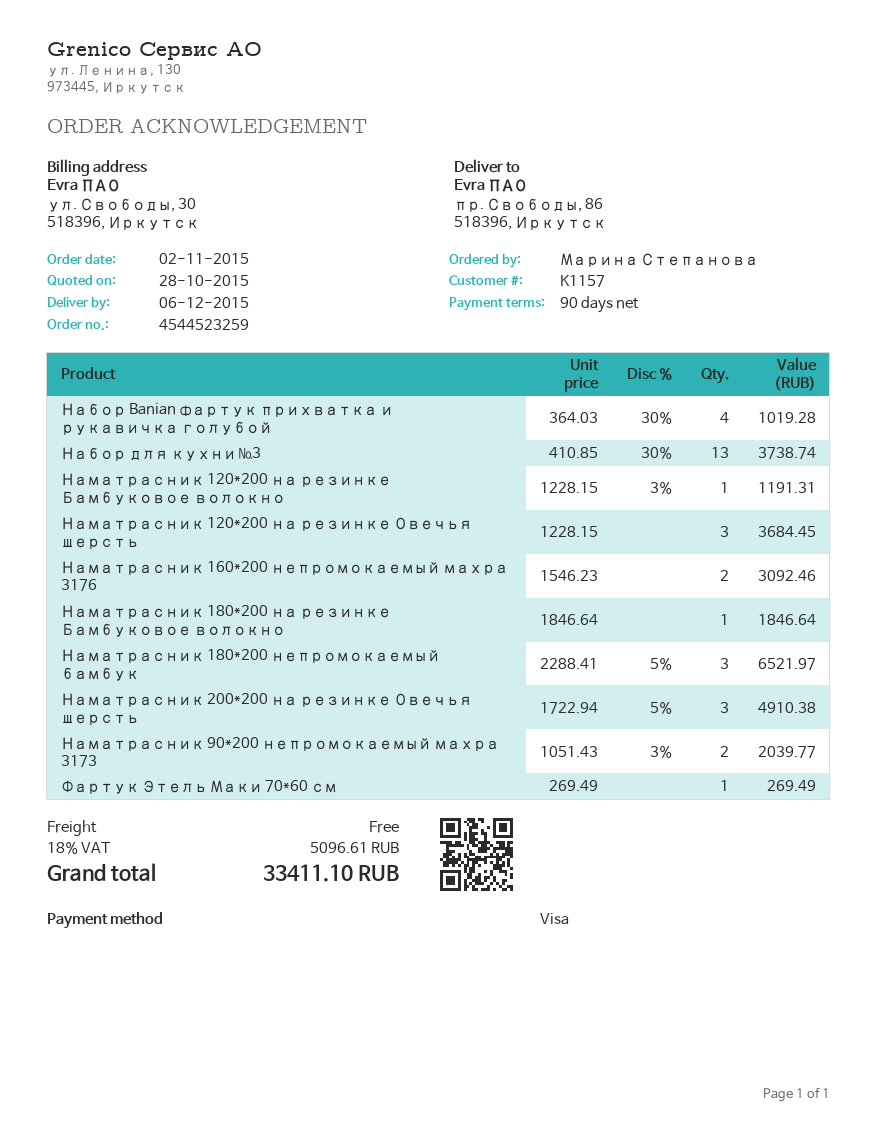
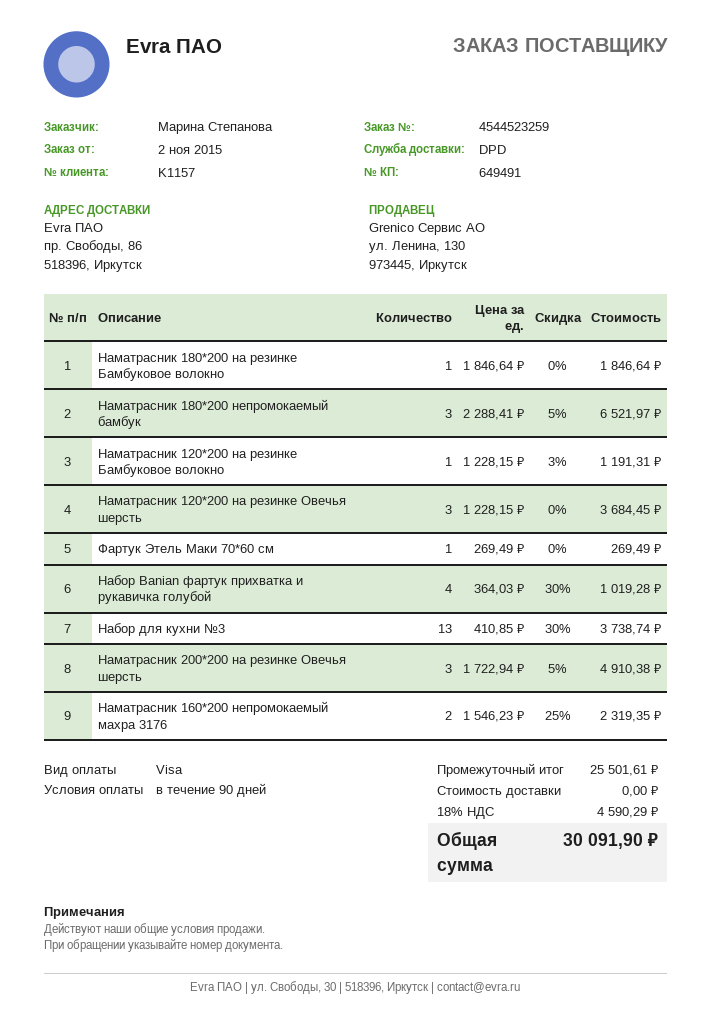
Наматрасник 160*200 непромокаемый махра 3176: 2 x 1546.23 = 3092.46 -> 2 x 1546.23 - 25% = 2319.35
Наматрасник 90*200 непромокаемый махра 3173: 2 x 1051.43 - 3% = 2039.77 -> none
tax: 18% = 5096.61 -> 18% = 4590.29
total: 33411.10 -> 30091.90

